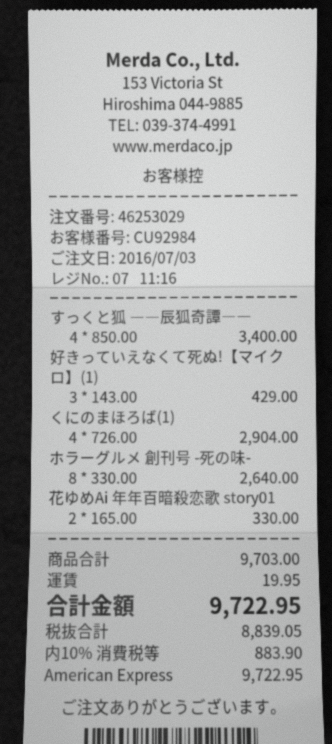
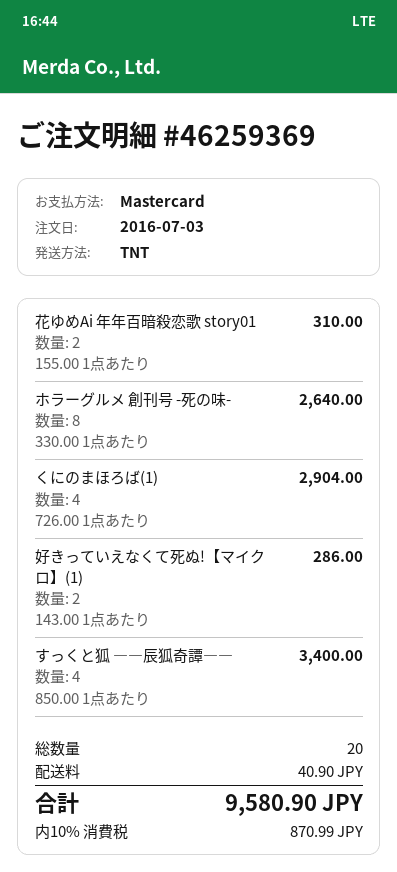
order number: 46253029 -> 46259369
payment method: American Express -> Mastercard
好きっていえなくて死ぬ!【マイクロ】(1): 3 x 143.00 = 429.00 -> 2 x 143.00 = 286.00
花ゆめAi 年年百暗殺恋歌 story01: 2 x 165.00 = 330.00 -> 2 x 155.00 = 310.00
shipping: 19.95 -> 40.90
tax: 10% = 883.90 -> 10% = 870.99
total: 9722.95 -> 9580.90

